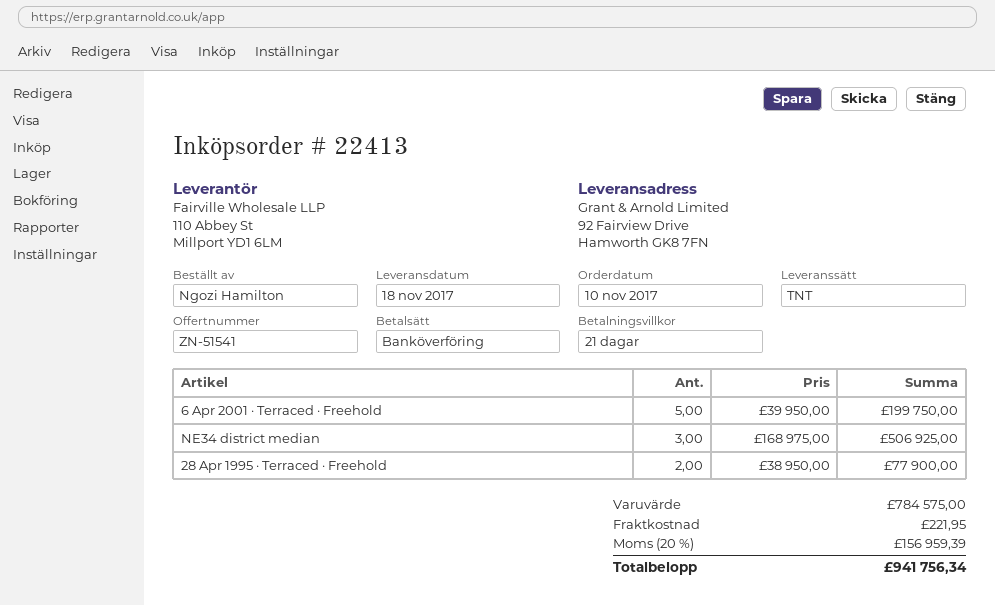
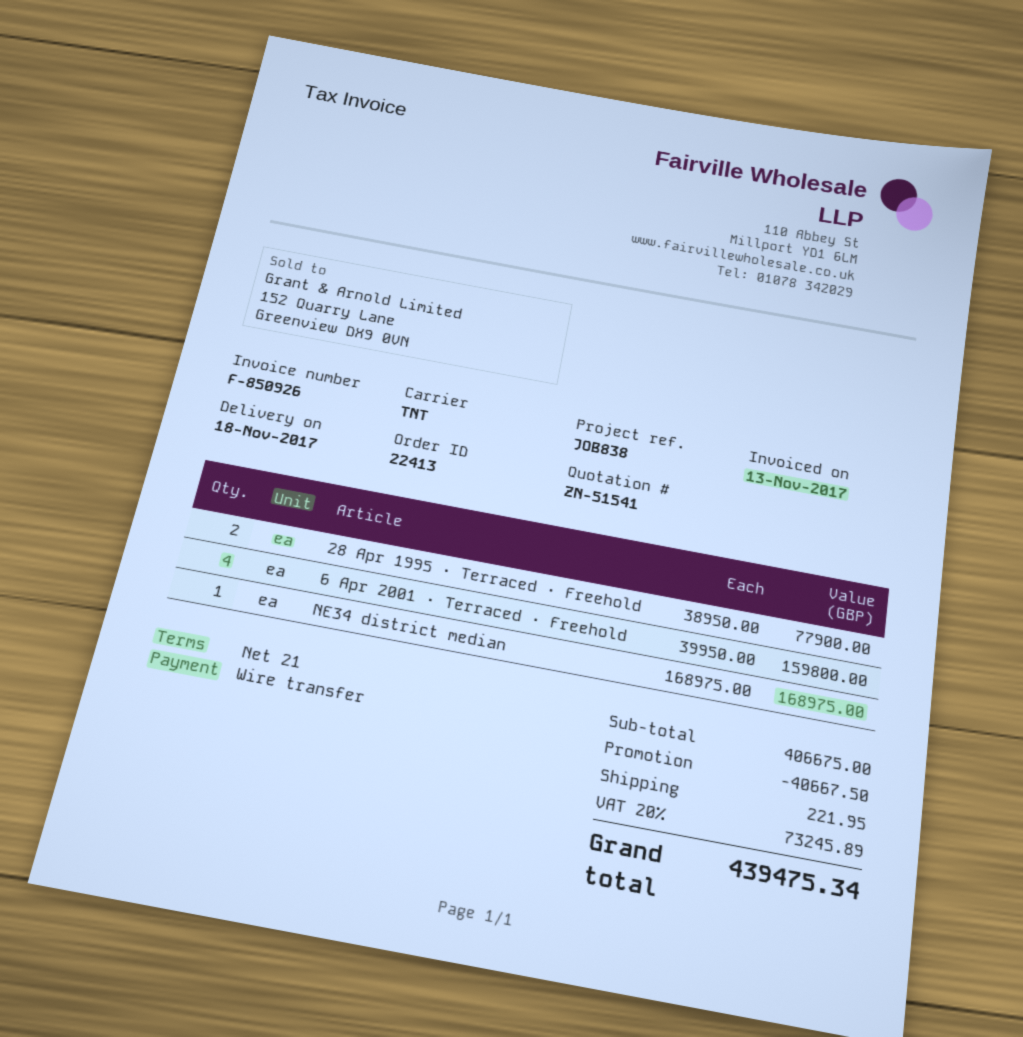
6 Apr 2001 · Terraced · Freehold: 5 x 39950.00 = 199750.00 -> 4 x 39950.00 = 159800.00
NE34 district median: 3 x 168975.00 = 506925.00 -> 1 x 168975.00 = 168975.00
subtotal: 784575.00 -> 406675.00
discount: none -> 40667.50
tax: 20% = 156959.39 -> 20% = 73245.89
total: 941756.34 -> 439475.34

